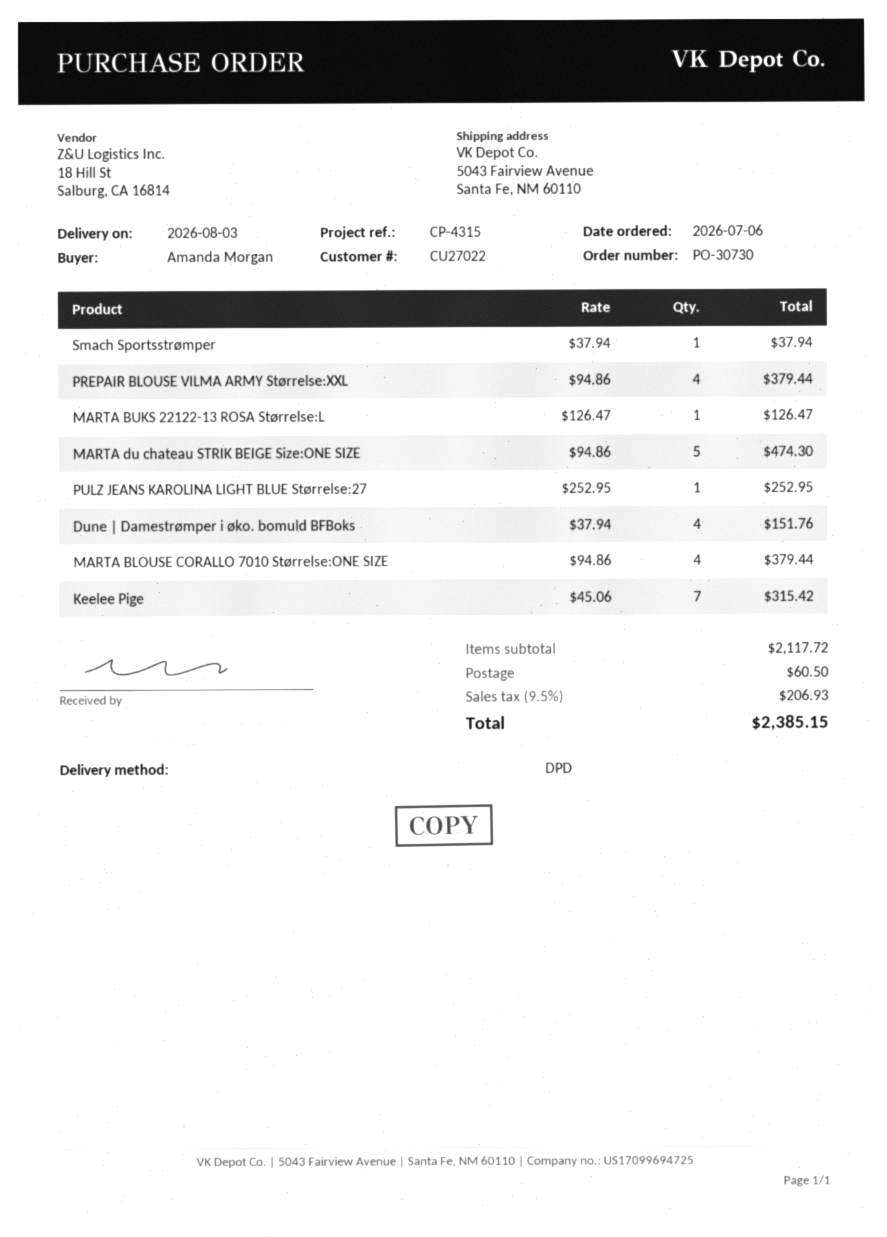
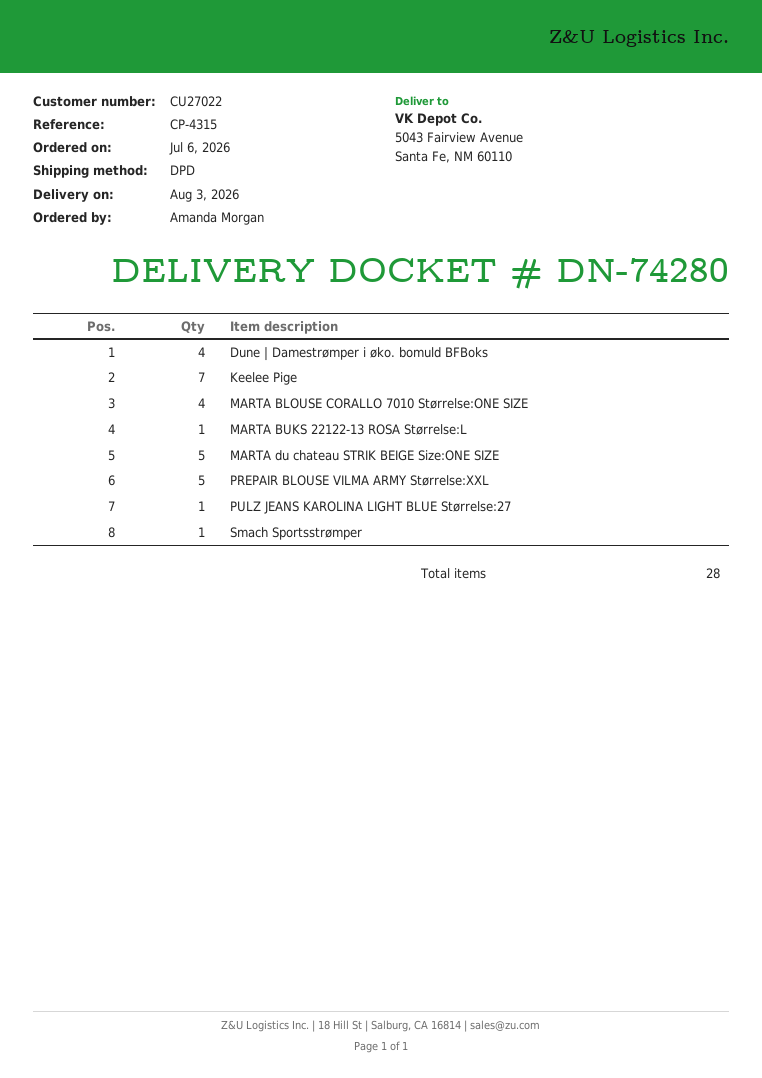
PREPAIR BLOUSE VILMA ARMY Størrelse:XXL: 4 -> 5

